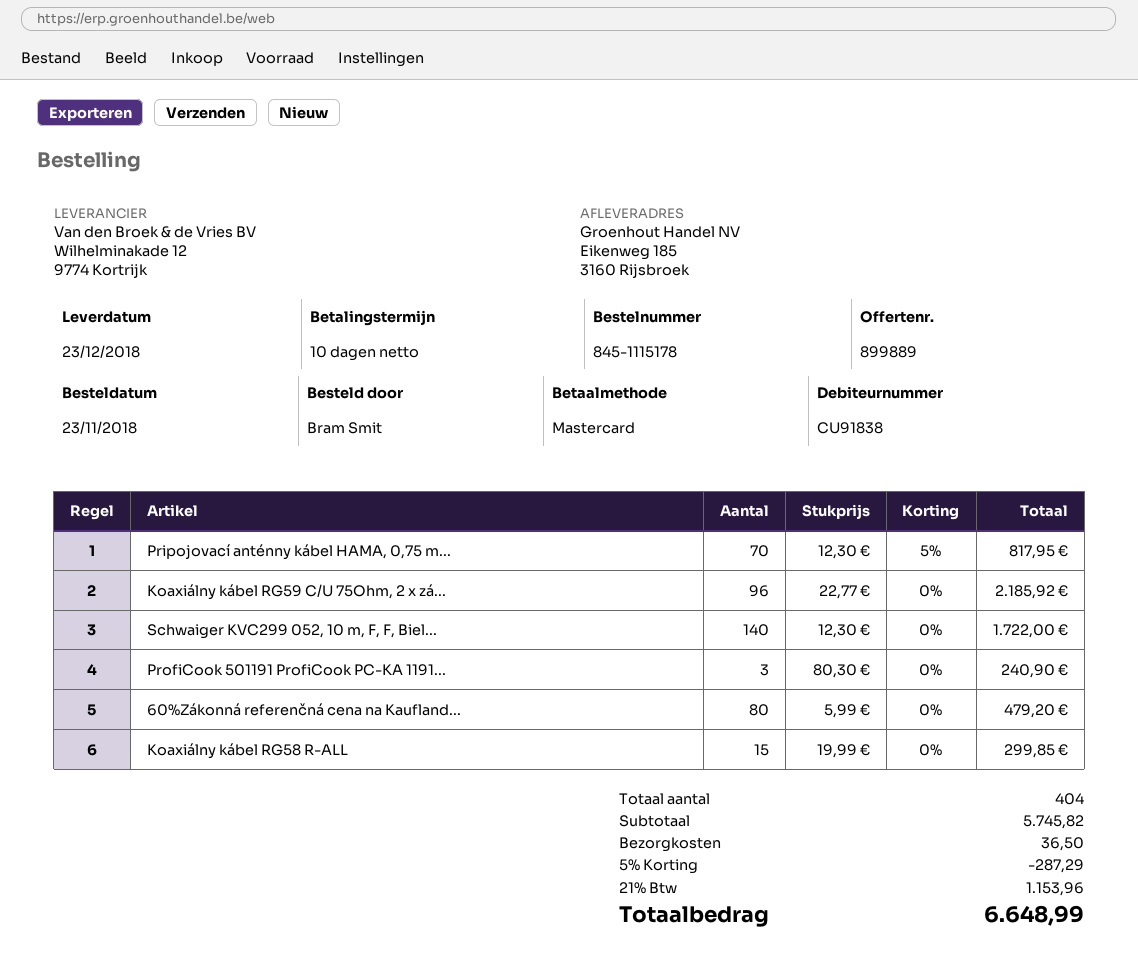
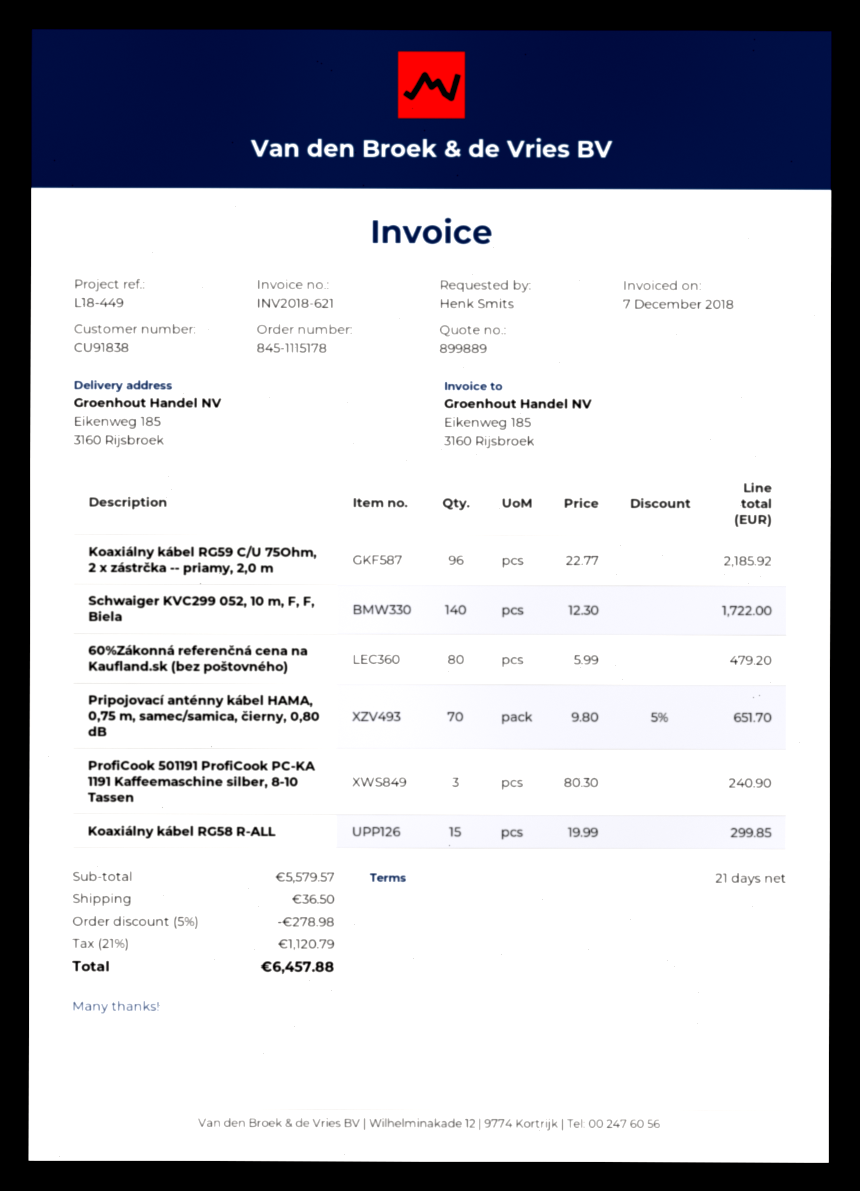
payment terms: 10 days -> 21 days
ordered by: Bram Smit -> Henk Smits
Pripojovací anténny kábel HAMA, 0,75 m...: 70 x 12.30 - 5% = 817.95 -> 70 x 9.80 - 5% = 651.70
subtotal: 5745.82 -> 5579.57
discount: 5% = 287.29 -> 5% = 278.98
tax: 21% = 1153.96 -> 21% = 1120.79
total: 6648.99 -> 6457.88

